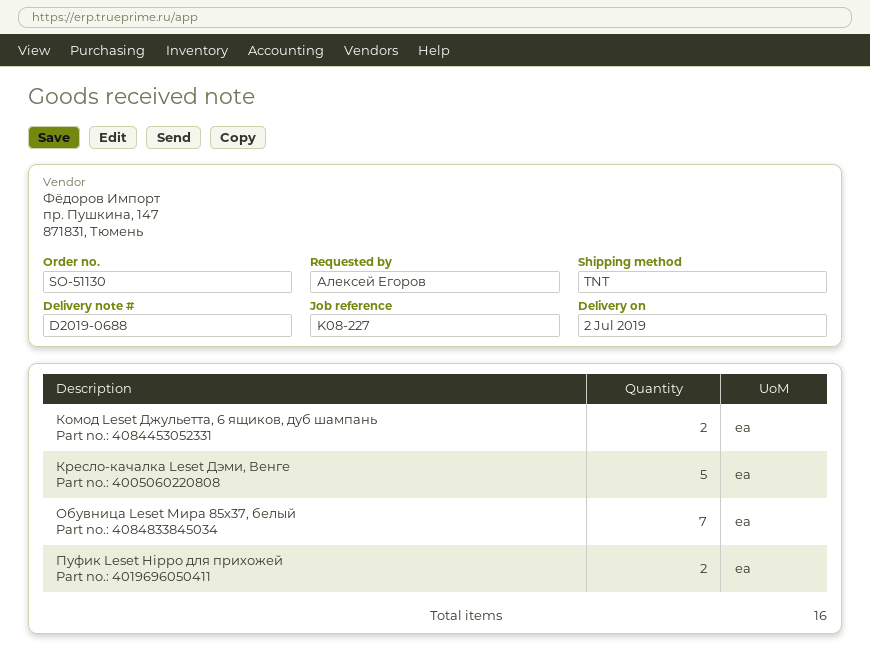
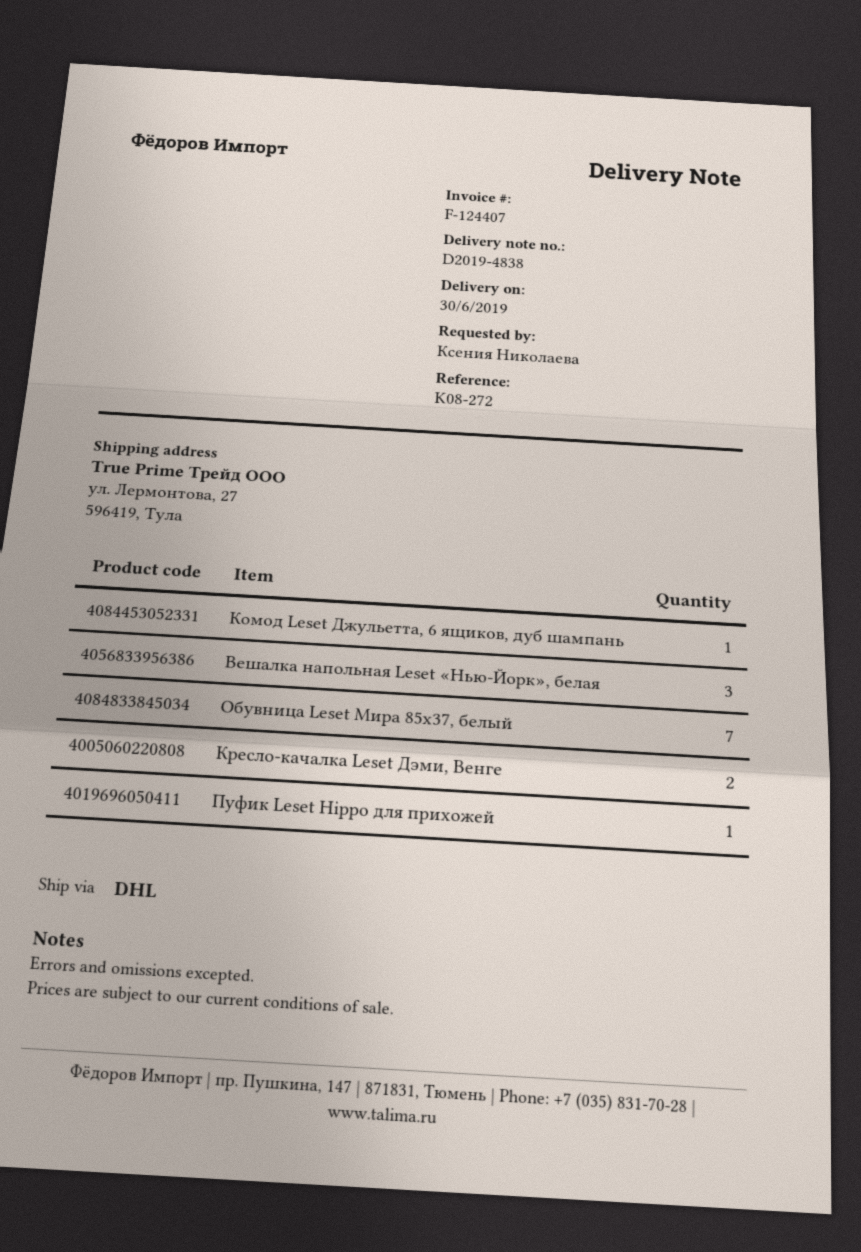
delivery note number: D2019-0688 -> D2019-4838
delivery date: 2019-07-02 -> 2019-06-30
reference: K08-227 -> K08-272
ordered by: Алексей Егоров -> Ксения Николаева
shipping method: TNT -> DHL
Комод Leset Джульетта, 6 ящиков, дуб шампань: 2 -> 1
Кресло-качалка Leset Дэми, Венге: 5 -> 2
Пуфик Leset Hippo для прихожей: 2 -> 1
Вешалка напольная Leset «Нью-Йорк», белая: none -> 3

